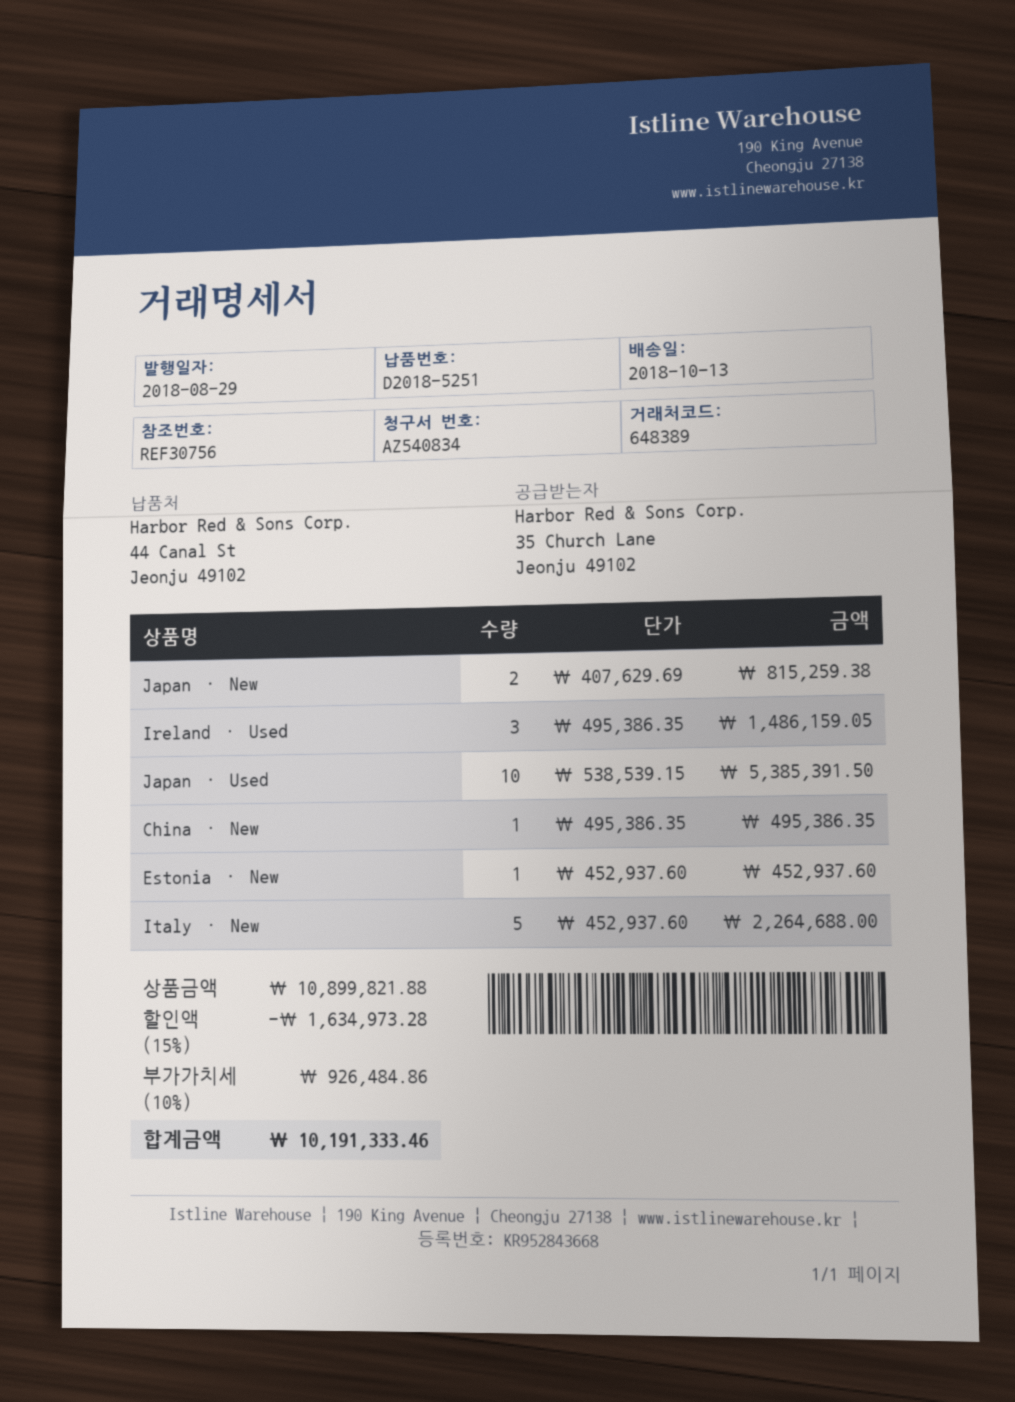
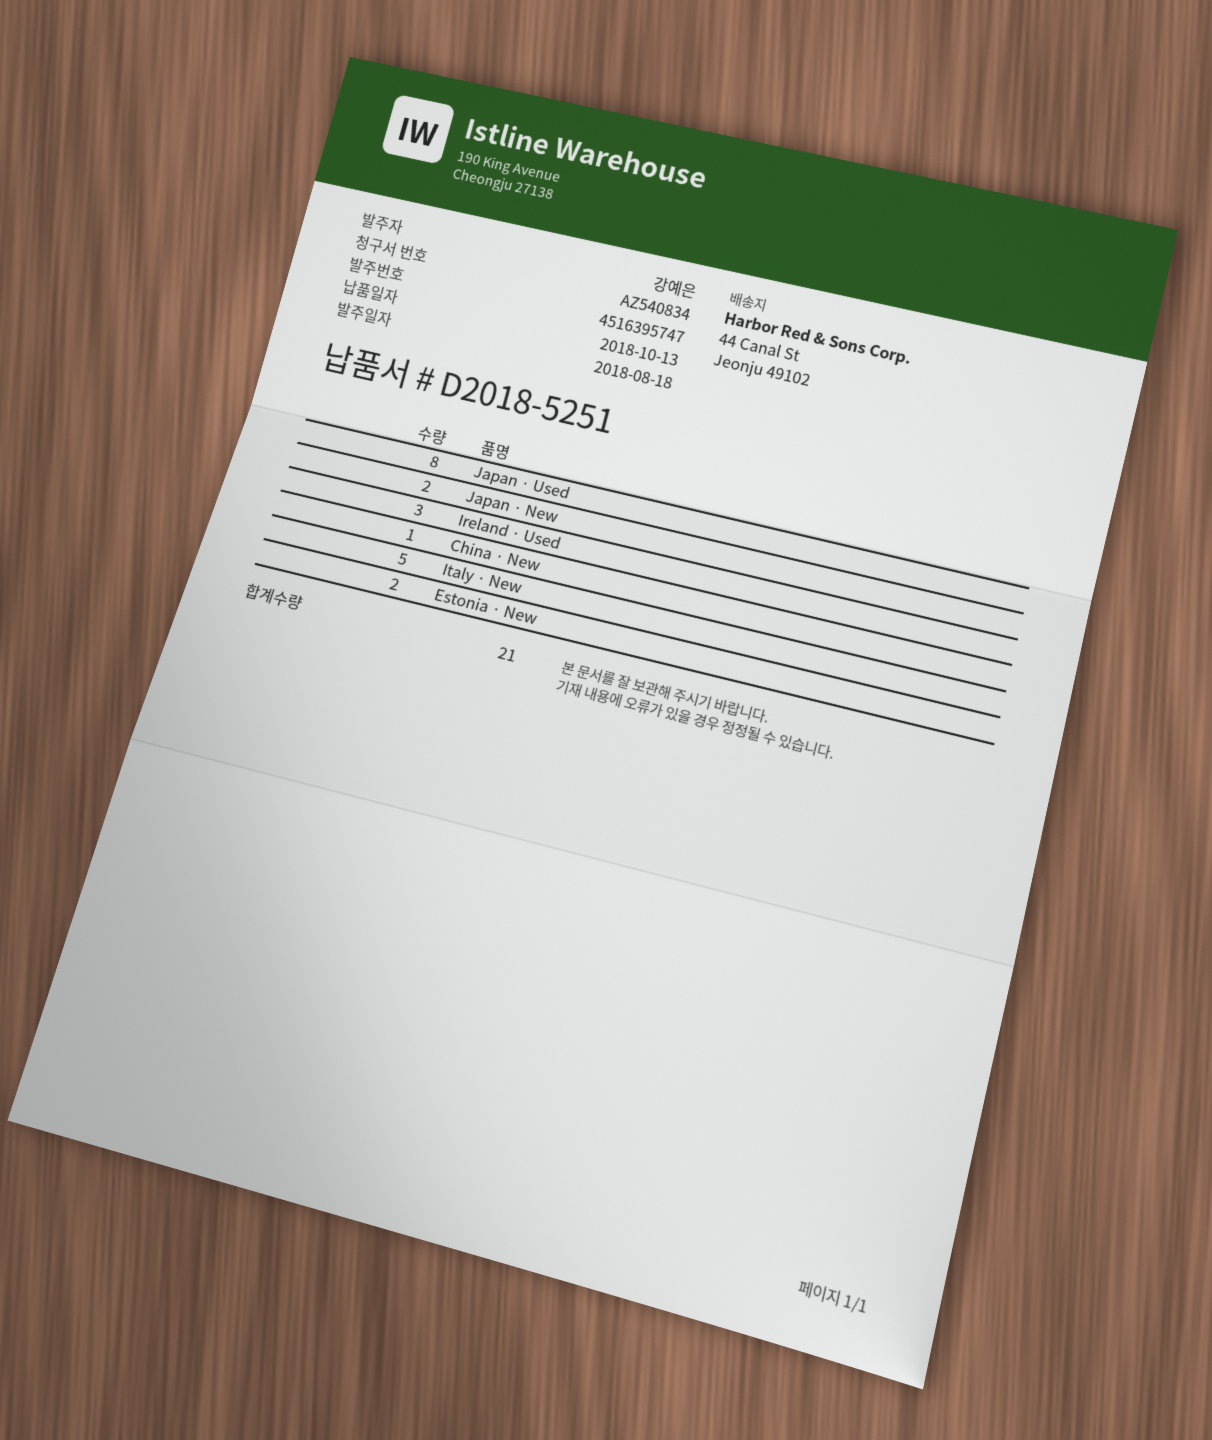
Japan · Used: 10 -> 8
Estonia · New: 1 -> 2

